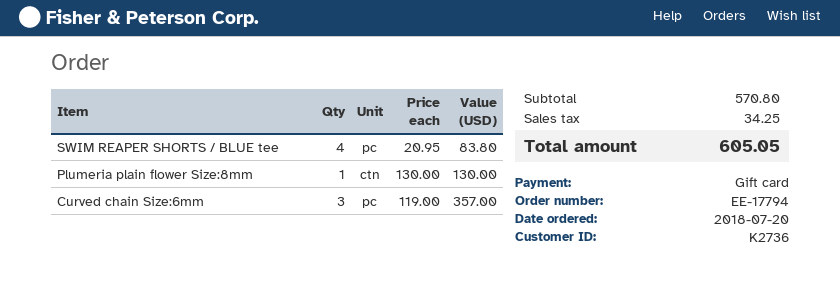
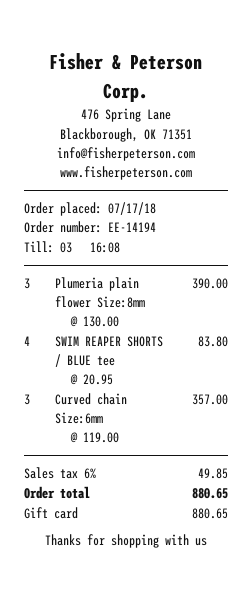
order number: EE-17794 -> EE-14194
order date: 2018-07-20 -> 2018-07-17
Plumeria plain flower Size:8mm: 1 x 130.00 = 130.00 -> 3 x 130.00 = 390.00
tax: 34.25 -> 49.85
total: 605.05 -> 880.65

